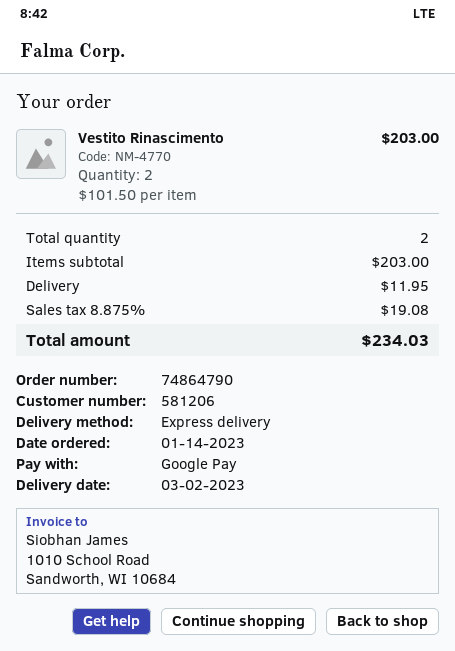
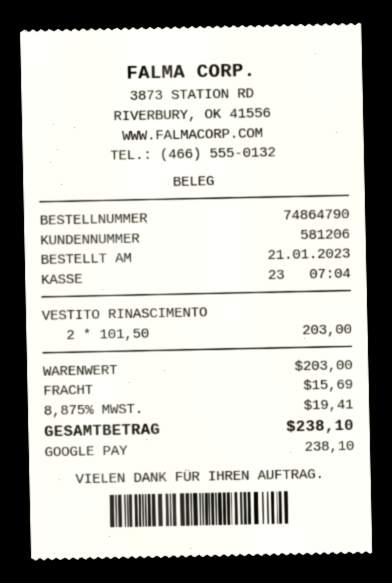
order date: 2023-01-14 -> 2023-01-21
shipping: 11.95 -> 15.69
tax: 8.875% = 19.08 -> 8.875% = 19.41
total: 234.03 -> 238.10

